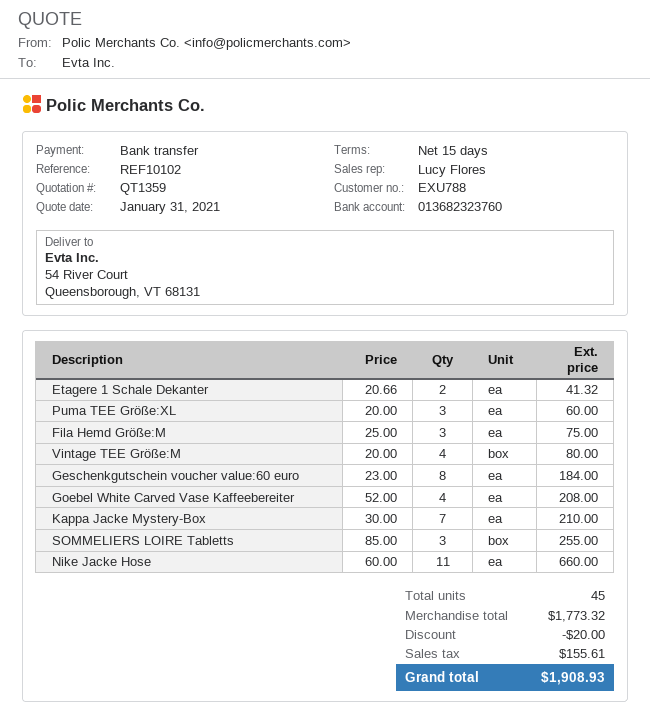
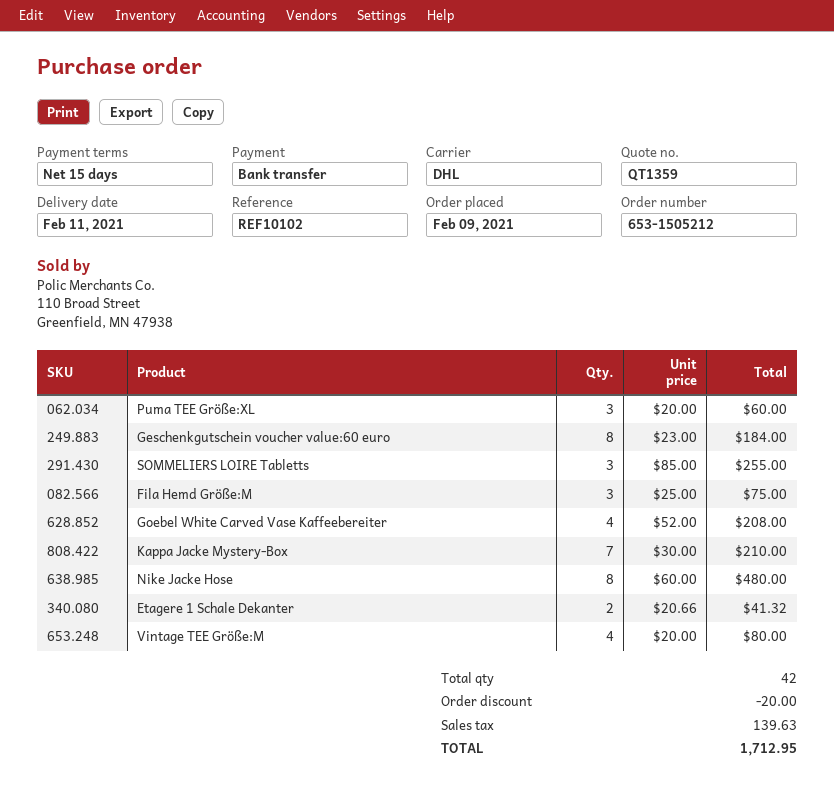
Nike Jacke Hose: 11 x 60.00 = 660.00 -> 8 x 60.00 = 480.00
total quantity: 45 -> 42
tax: 155.61 -> 139.63
total: 1908.93 -> 1712.95

